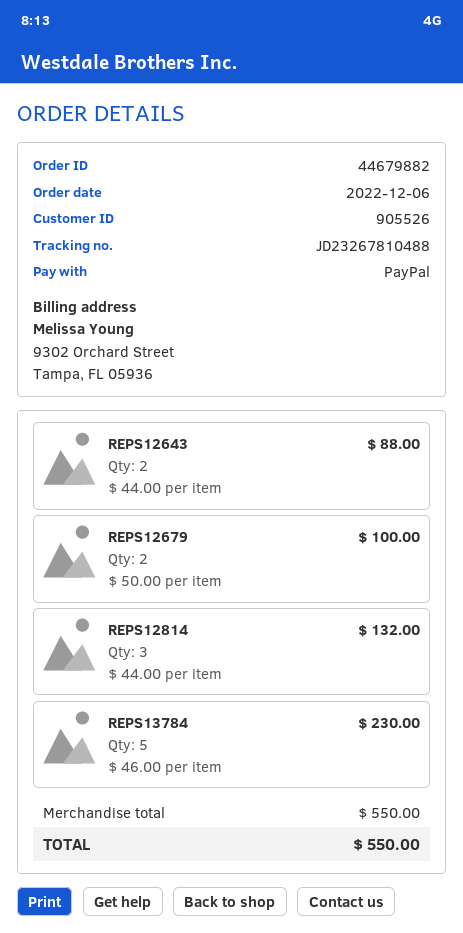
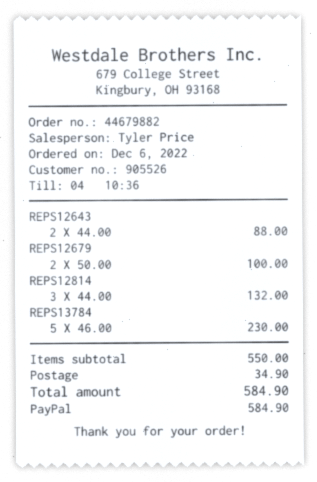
shipping: none -> 34.90
total: 550.00 -> 584.90

